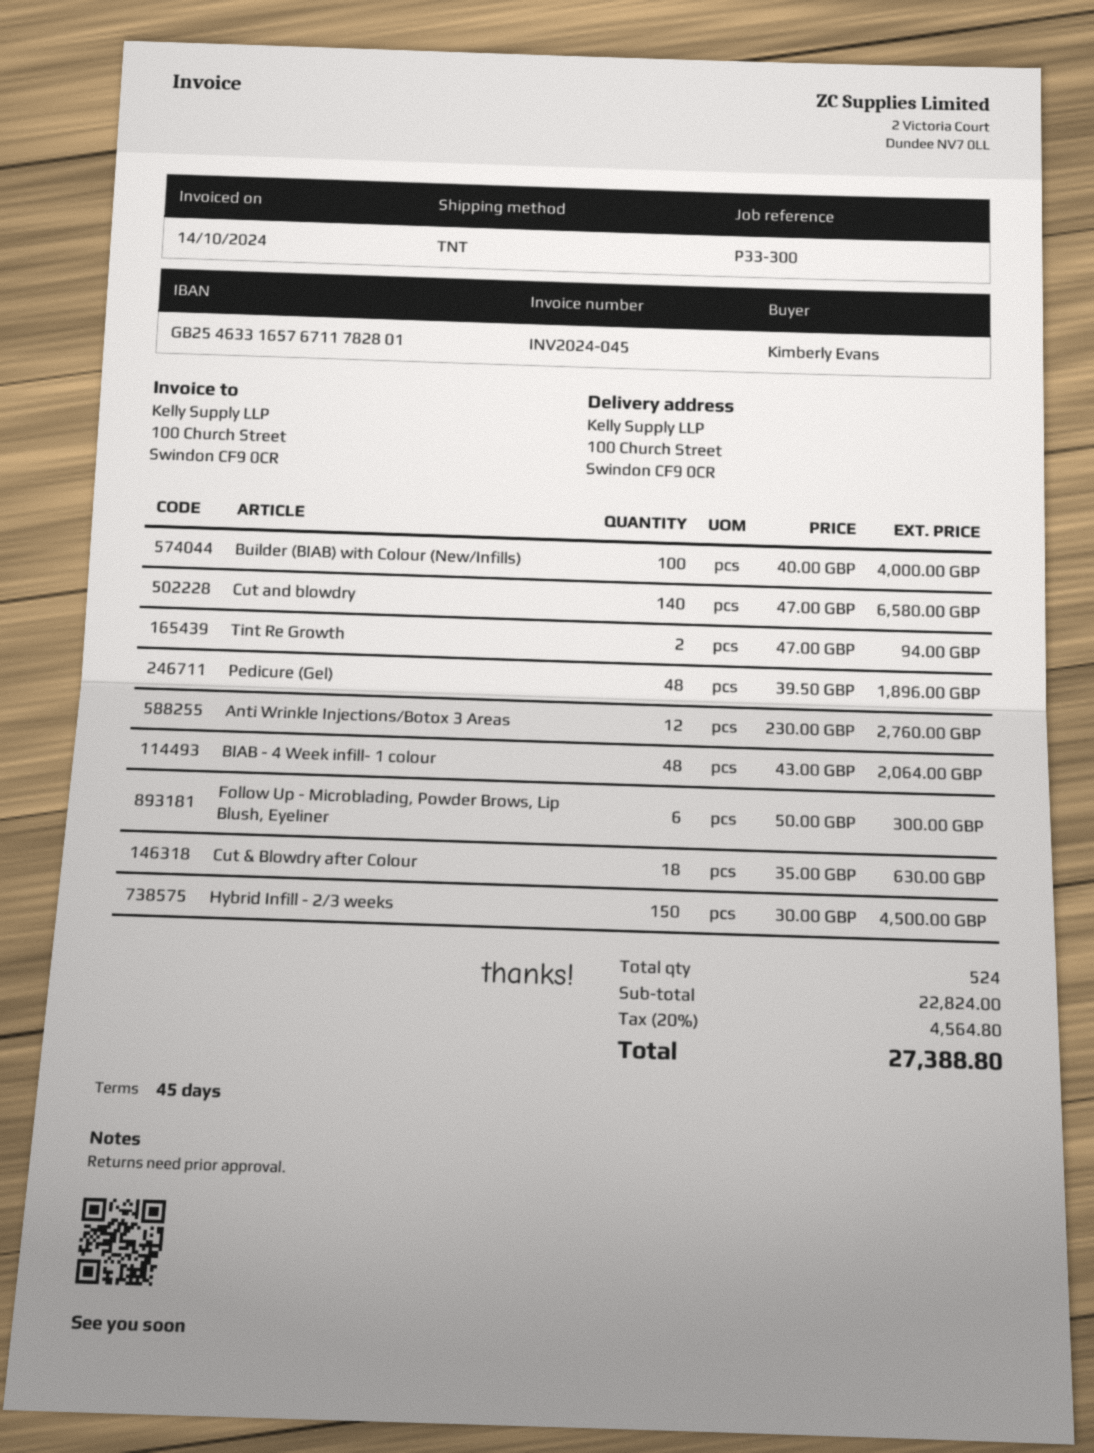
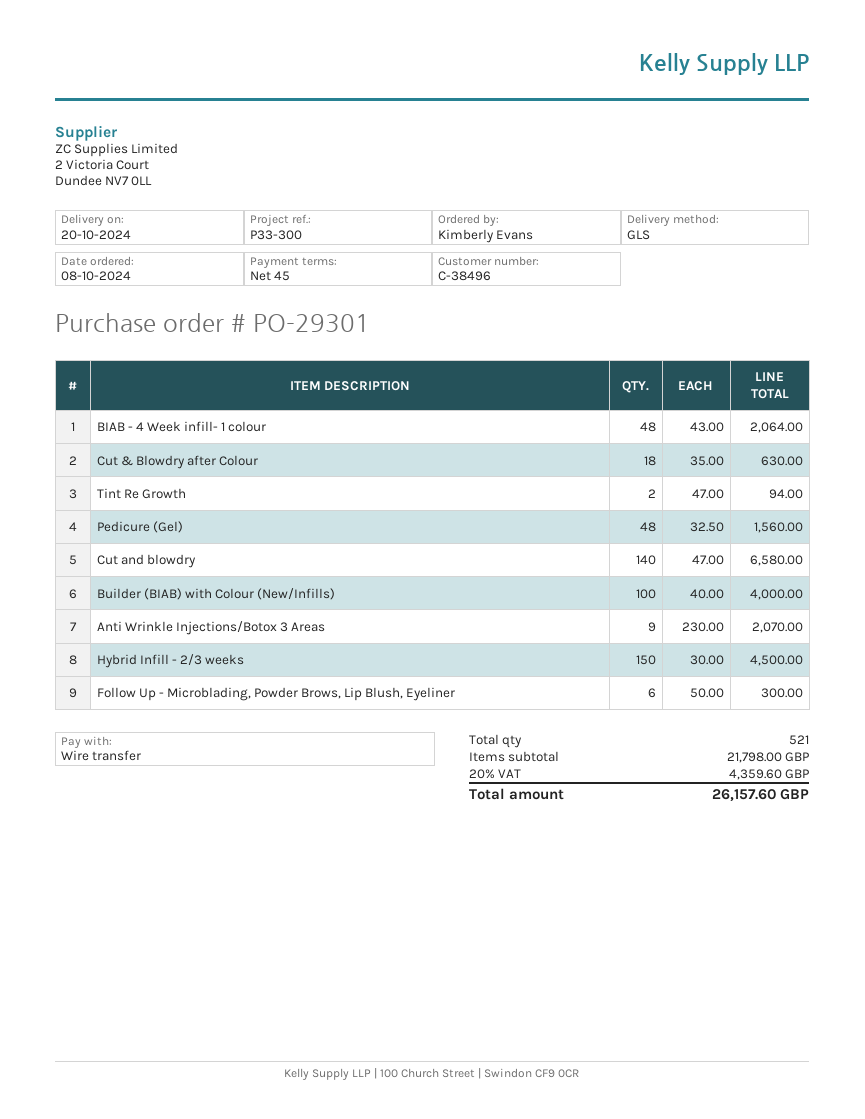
shipping method: TNT -> GLS
Pedicure (Gel): 48 x 39.50 = 1896.00 -> 48 x 32.50 = 1560.00
Anti Wrinkle Injections/Botox 3 Areas: 12 x 230.00 = 2760.00 -> 9 x 230.00 = 2070.00
total quantity: 524 -> 521
subtotal: 22824.00 -> 21798.00
tax: 20% = 4564.80 -> 20% = 4359.60
total: 27388.80 -> 26157.60

